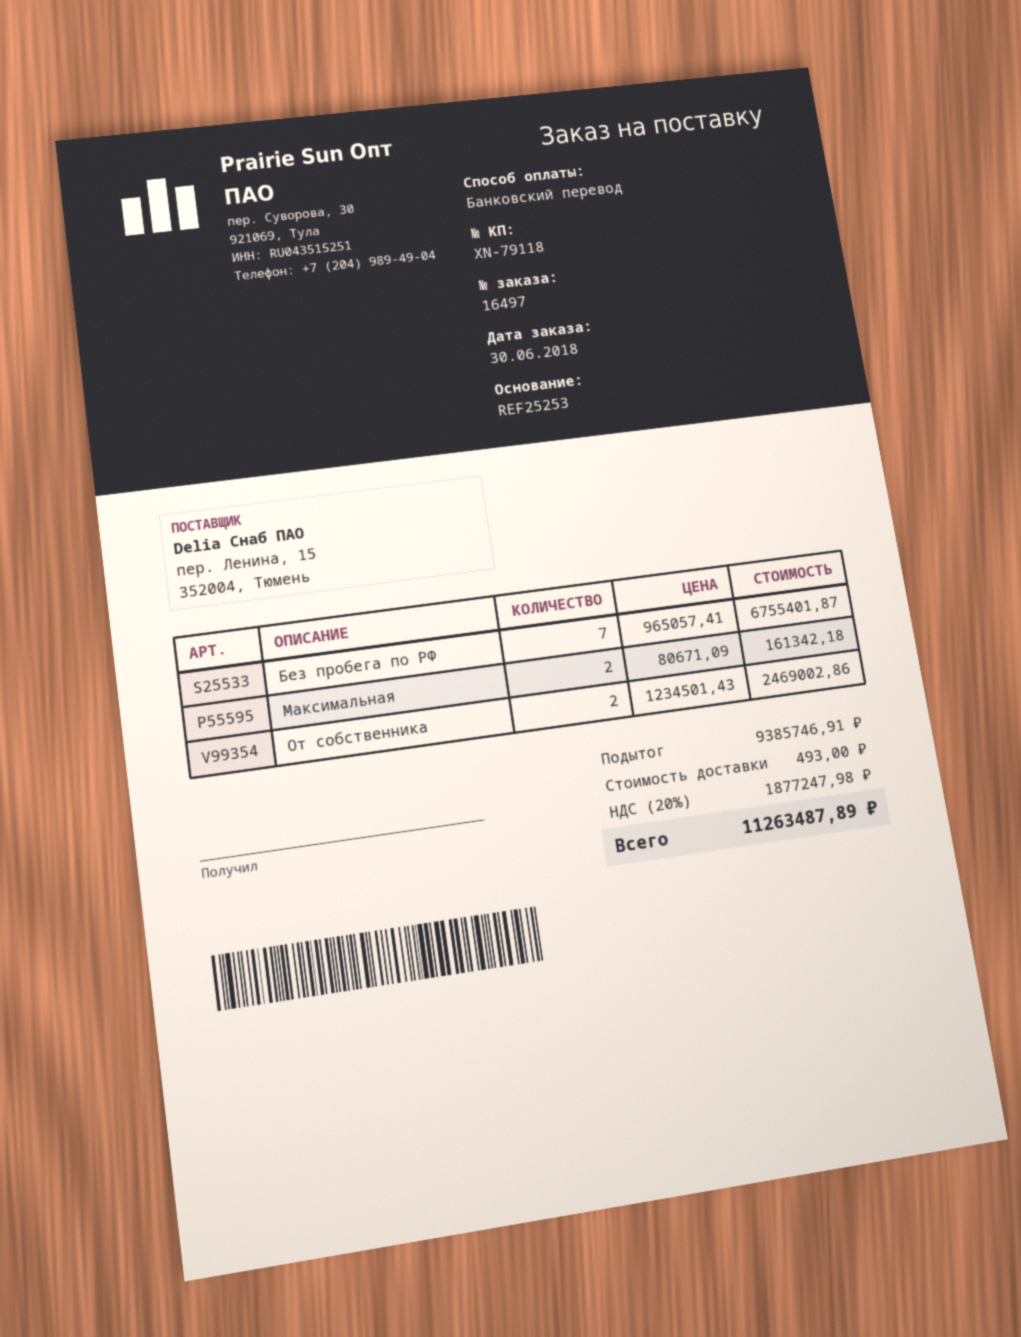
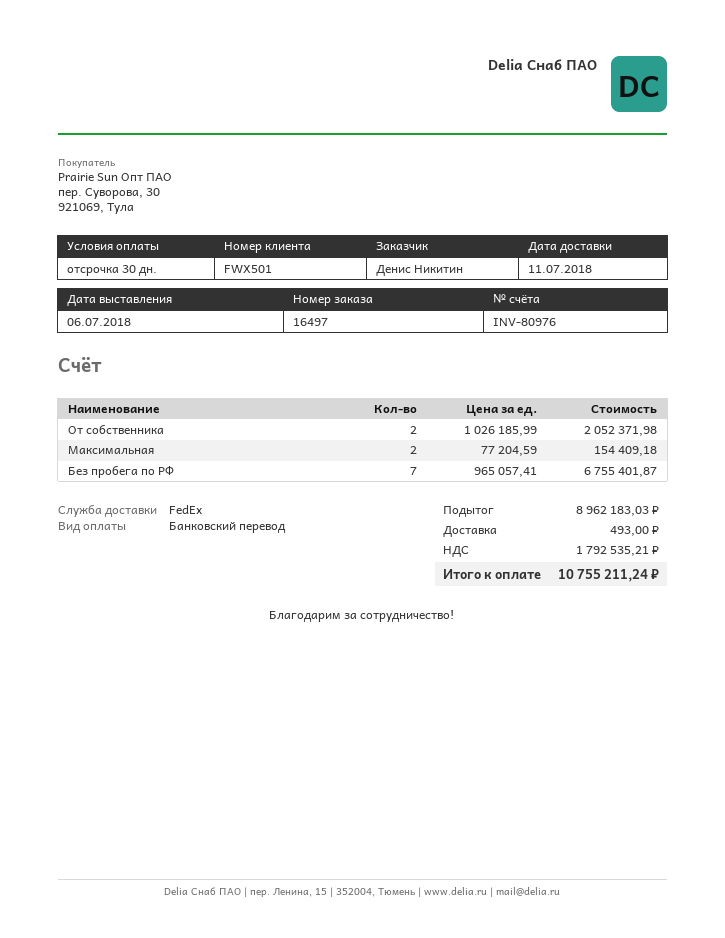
Максимальная: 2 x 80671.09 = 161342.18 -> 2 x 77204.59 = 154409.18
От собственника: 2 x 1234501.43 = 2469002.86 -> 2 x 1026185.99 = 2052371.98
subtotal: 9385746.91 -> 8962183.03
tax: 1877247.98 -> 1792535.21
total: 11263487.89 -> 10755211.24

